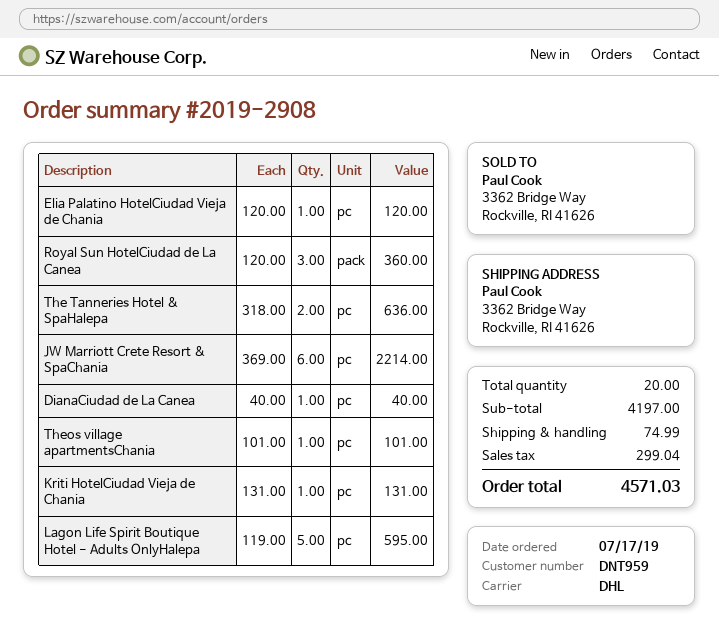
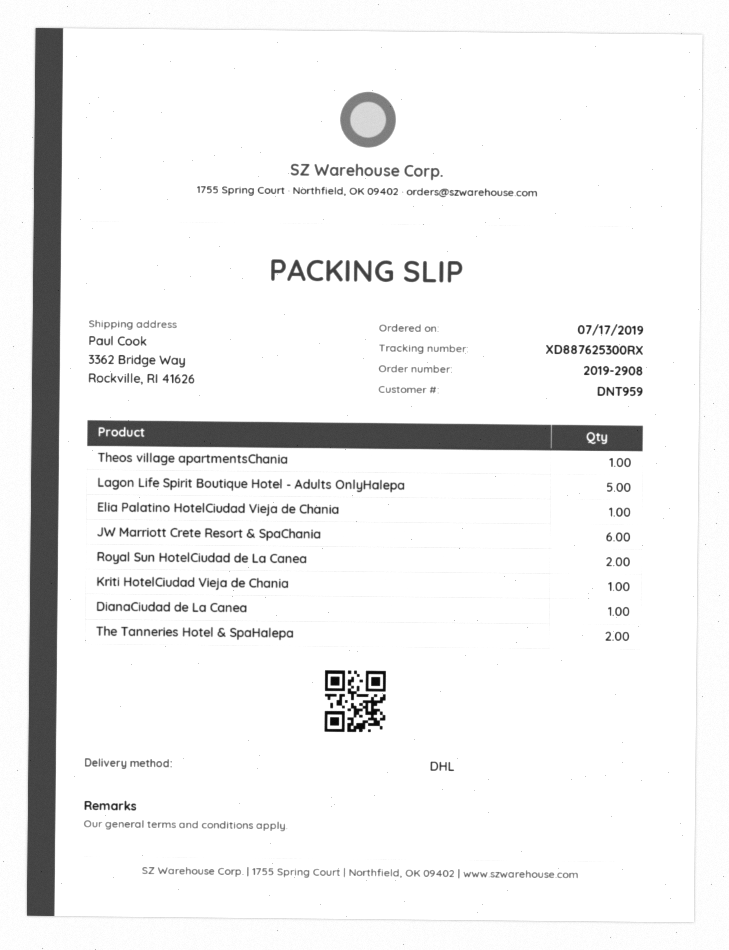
Royal Sun HotelCiudad de La Canea: 3 -> 2

